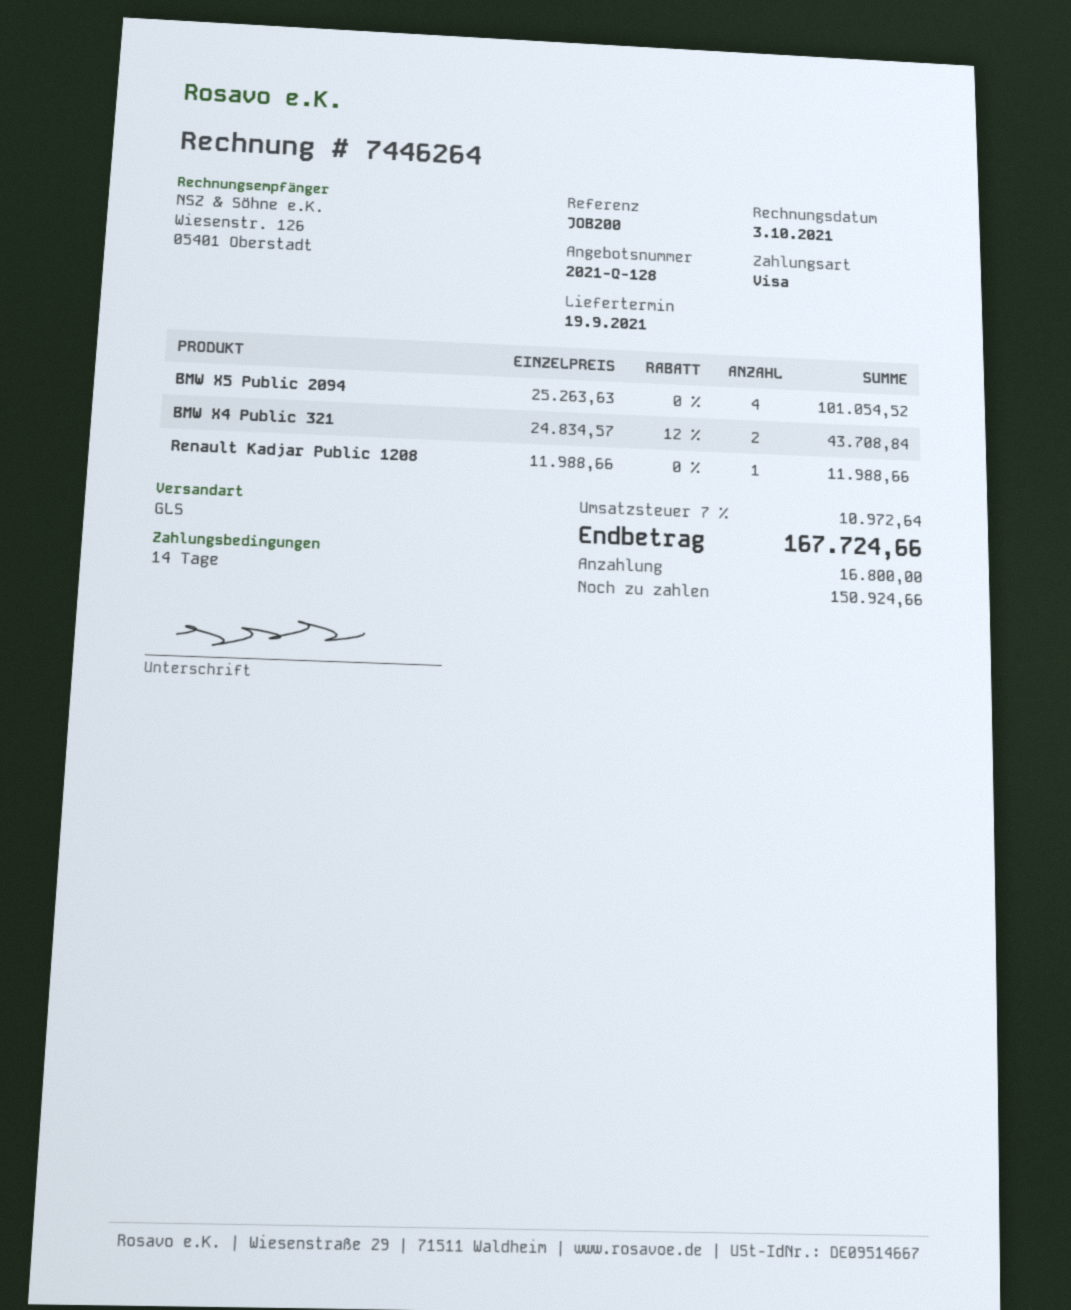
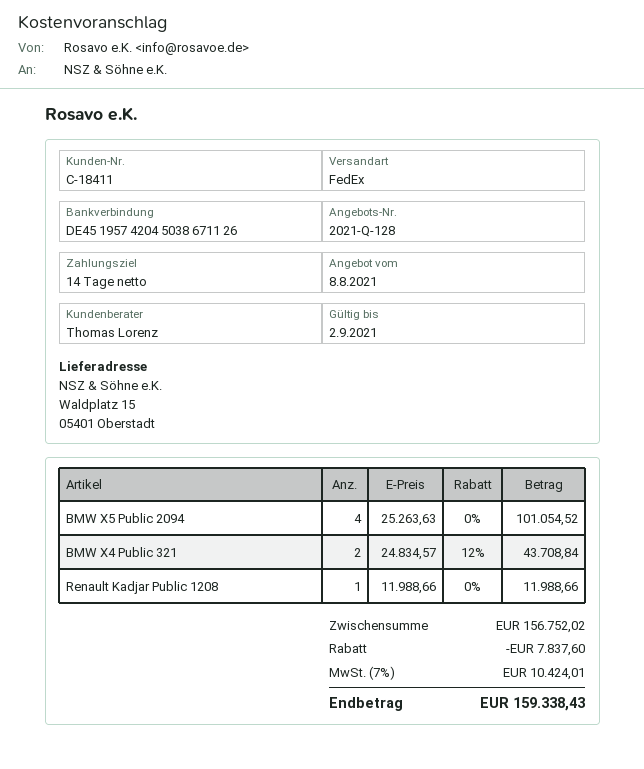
shipping method: GLS -> FedEx
discount: none -> 7837.60
tax: 7% = 10972.64 -> 7% = 10424.01
total: 167724.66 -> 159338.43

